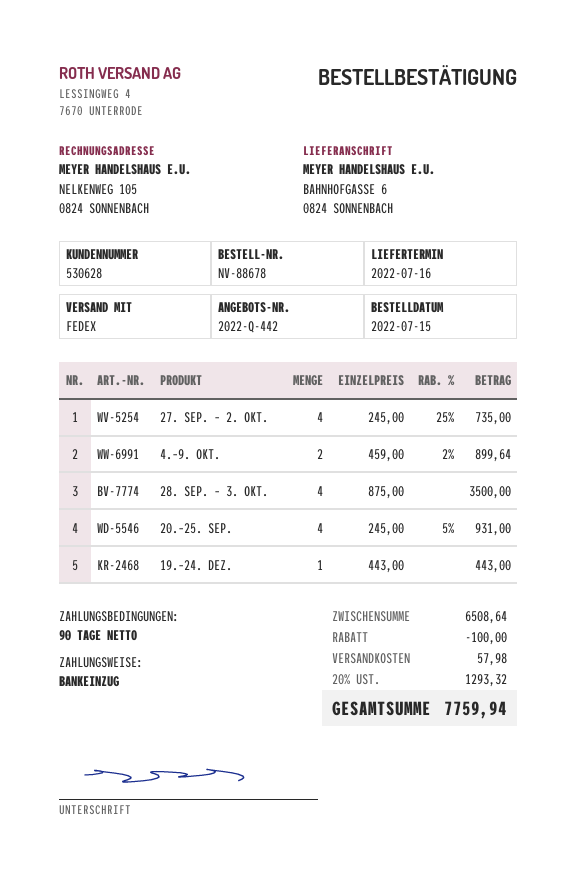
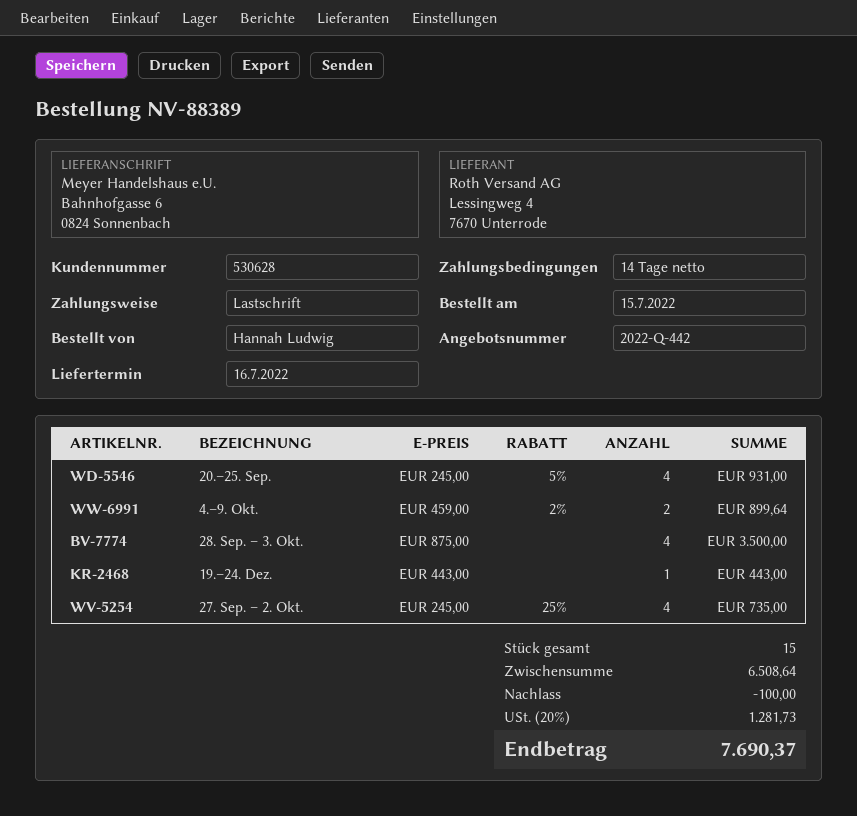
order number: NV-88678 -> NV-88389
payment terms: 90 days -> 14 days
shipping: 57.98 -> none
tax: 20% = 1293.32 -> 20% = 1281.73
total: 7759.94 -> 7690.37

